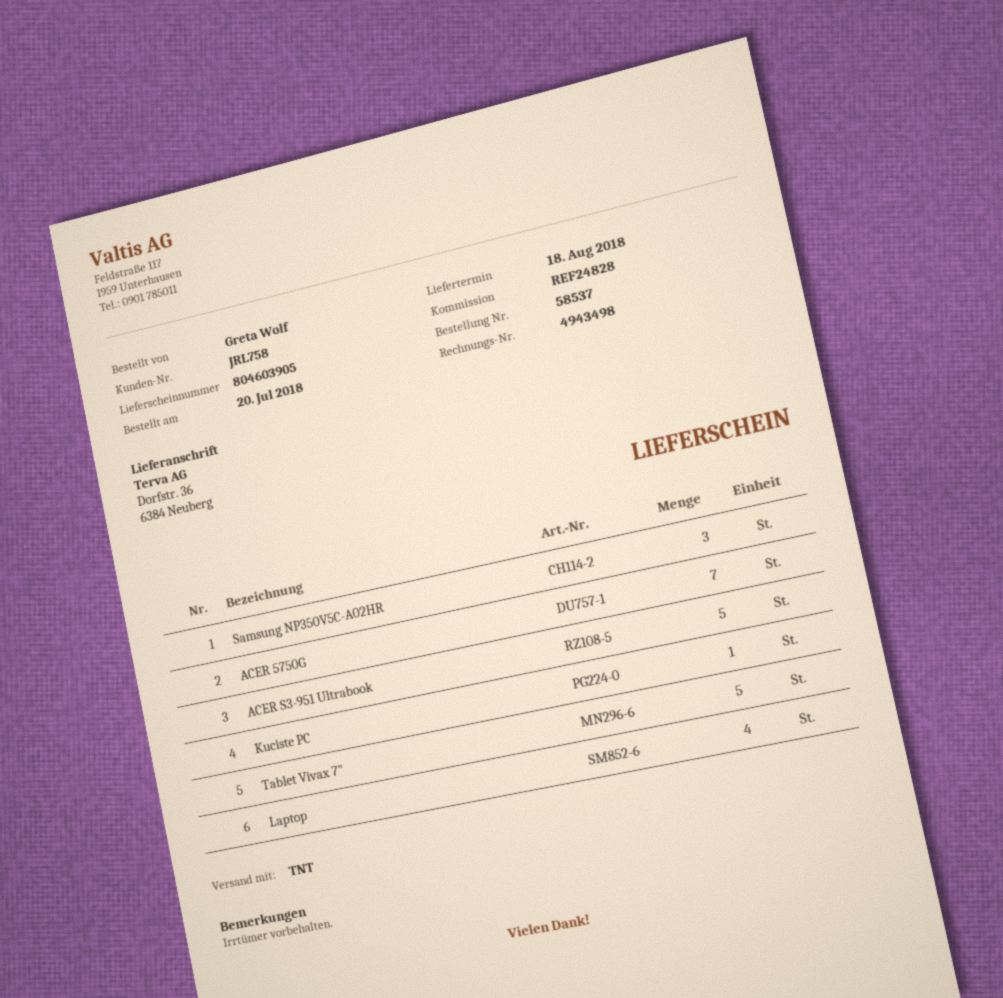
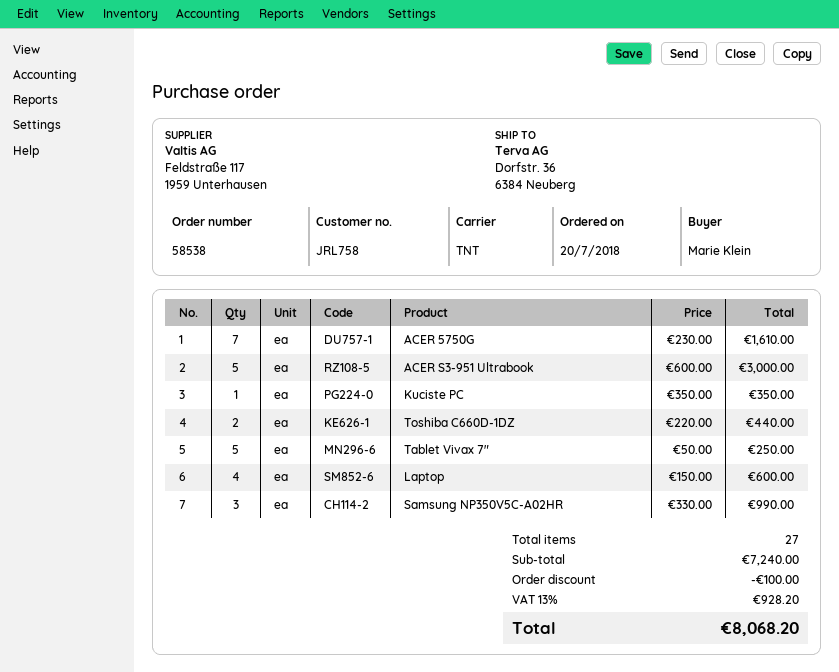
order number: 58537 -> 58538
ordered by: Greta Wolf -> Marie Klein
Toshiba C660D-1DZ: none -> 2

